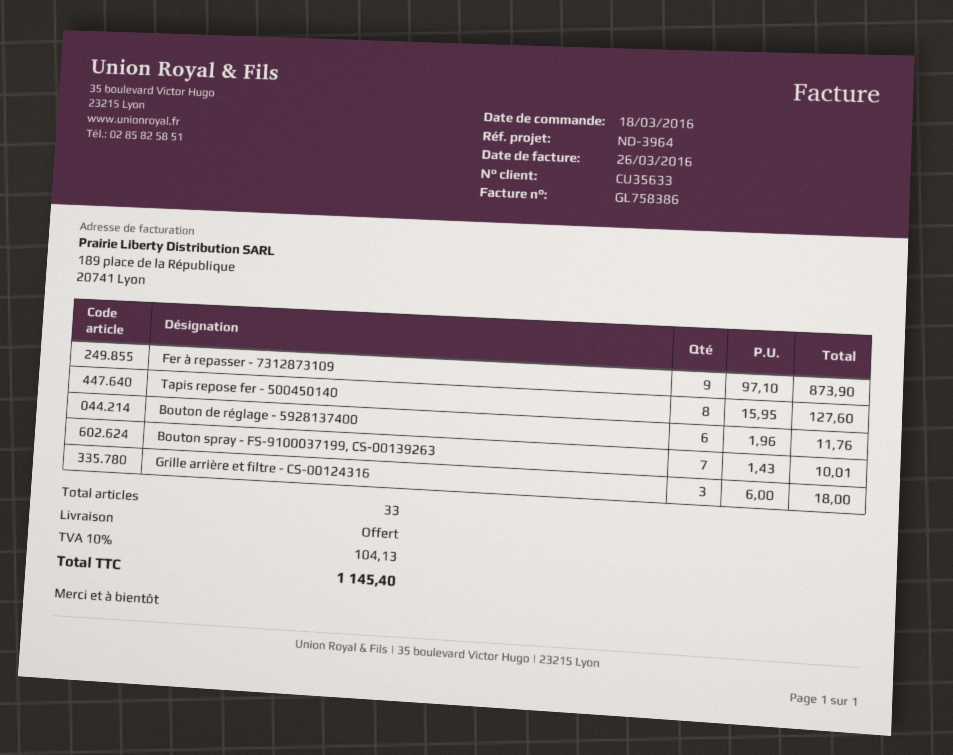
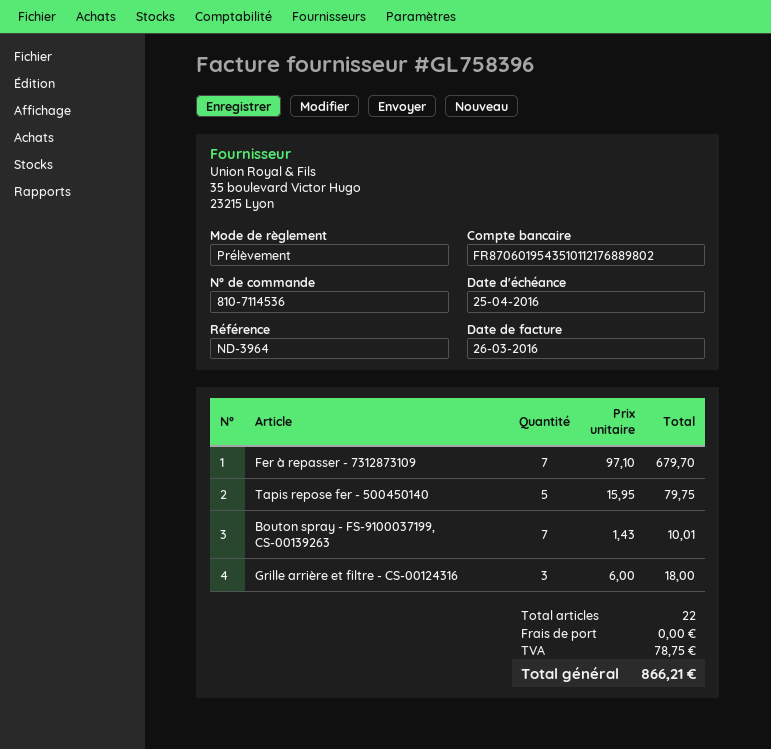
invoice number: GL758386 -> GL758396
Fer à repasser - 7312873109: 9 x 97.10 = 873.90 -> 7 x 97.10 = 679.70
Tapis repose fer - 500450140: 8 x 15.95 = 127.60 -> 5 x 15.95 = 79.75
Bouton de réglage - 5928137400: 6 x 1.96 = 11.76 -> none
total quantity: 33 -> 22
tax: 104.13 -> 78.75
total: 1145.40 -> 866.21

